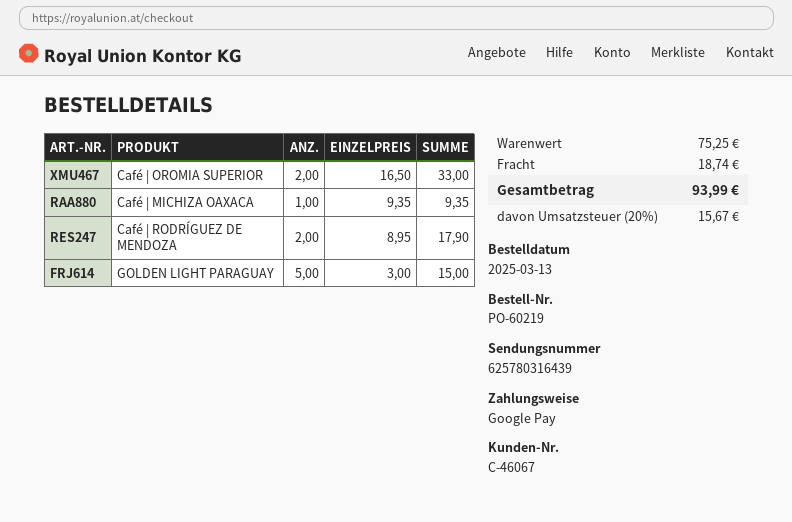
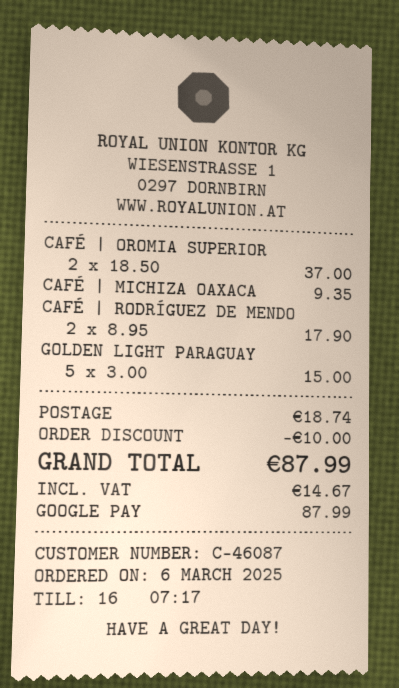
order date: 2025-03-13 -> 2025-03-06
customer number: C-46067 -> C-46087
Café | OROMIA SUPERIOR: 2 x 16.50 = 33.00 -> 2 x 18.50 = 37.00
discount: none -> 10.00
tax: 15.67 -> 14.67
total: 93.99 -> 87.99

